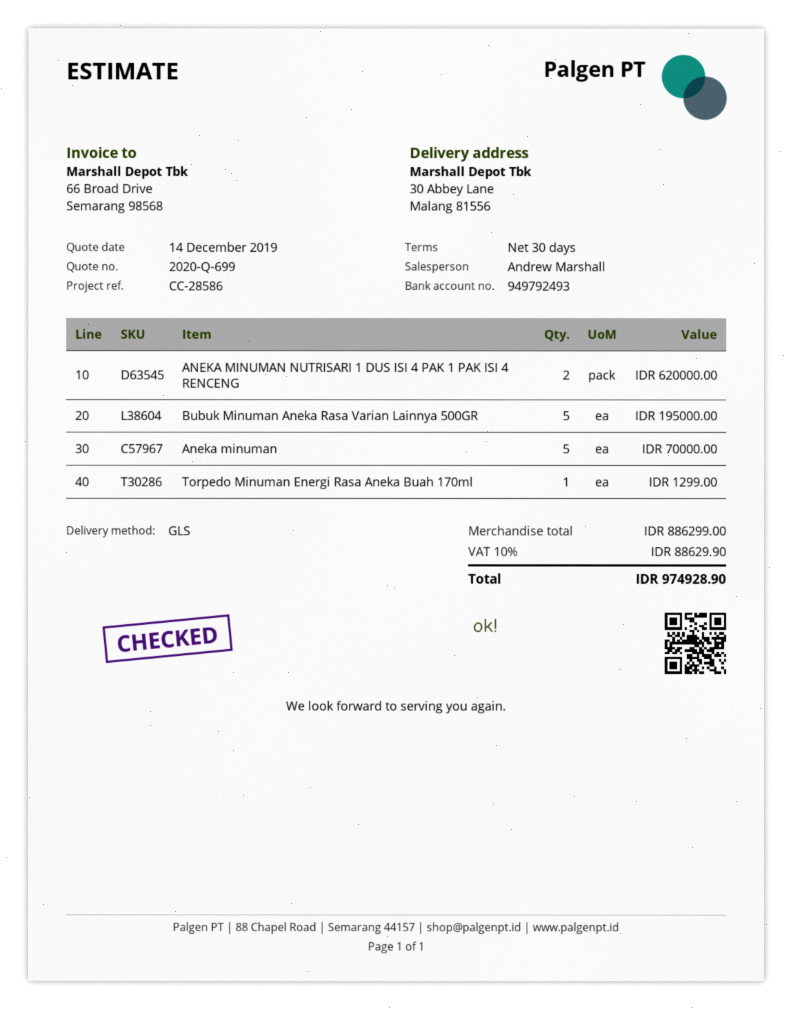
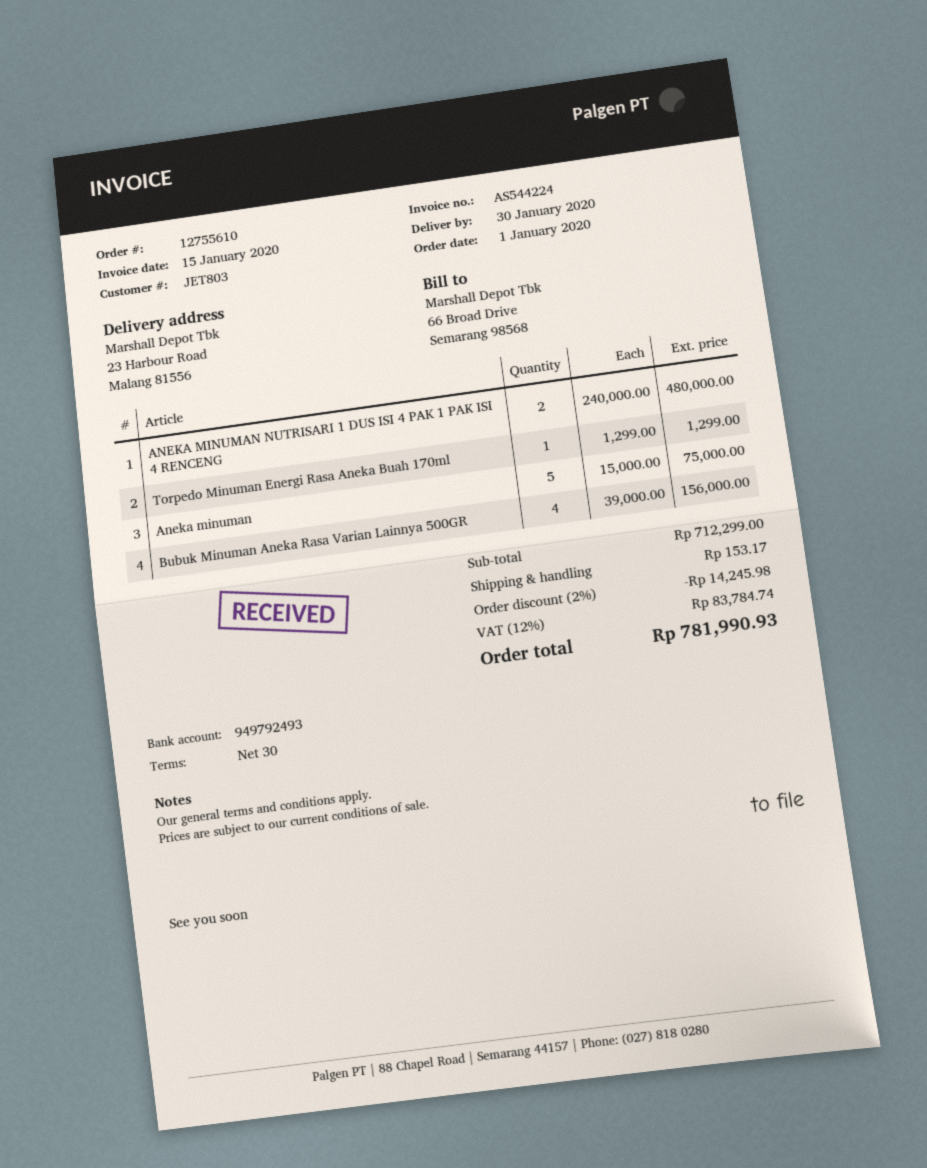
ship to: 30 Abbey Lane, Malang 81556 -> 23 Harbour Road, Malang 81556
ANEKA MINUMAN NUTRISARI 1 DUS ISI 4 PAK 1 PAK ISI 4 RENCENG: 2 for 620000.00 -> 2 for 480000.00
Bubuk Minuman Aneka Rasa Varian Lainnya 500GR: 5 for 195000.00 -> 4 for 156000.00
Aneka minuman: 5 for 70000.00 -> 5 for 75000.00
subtotal: 886299.00 -> 712299.00
discount: none -> 2% = 14245.98
shipping: none -> 153.17
tax: 10% = 88629.90 -> 12% = 83784.74
total: 974928.90 -> 781990.93

